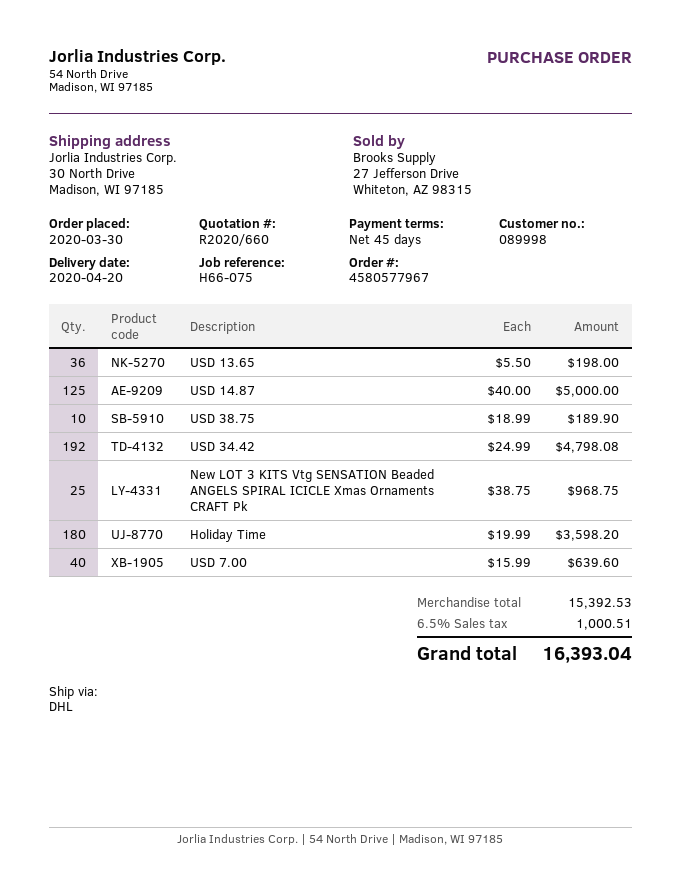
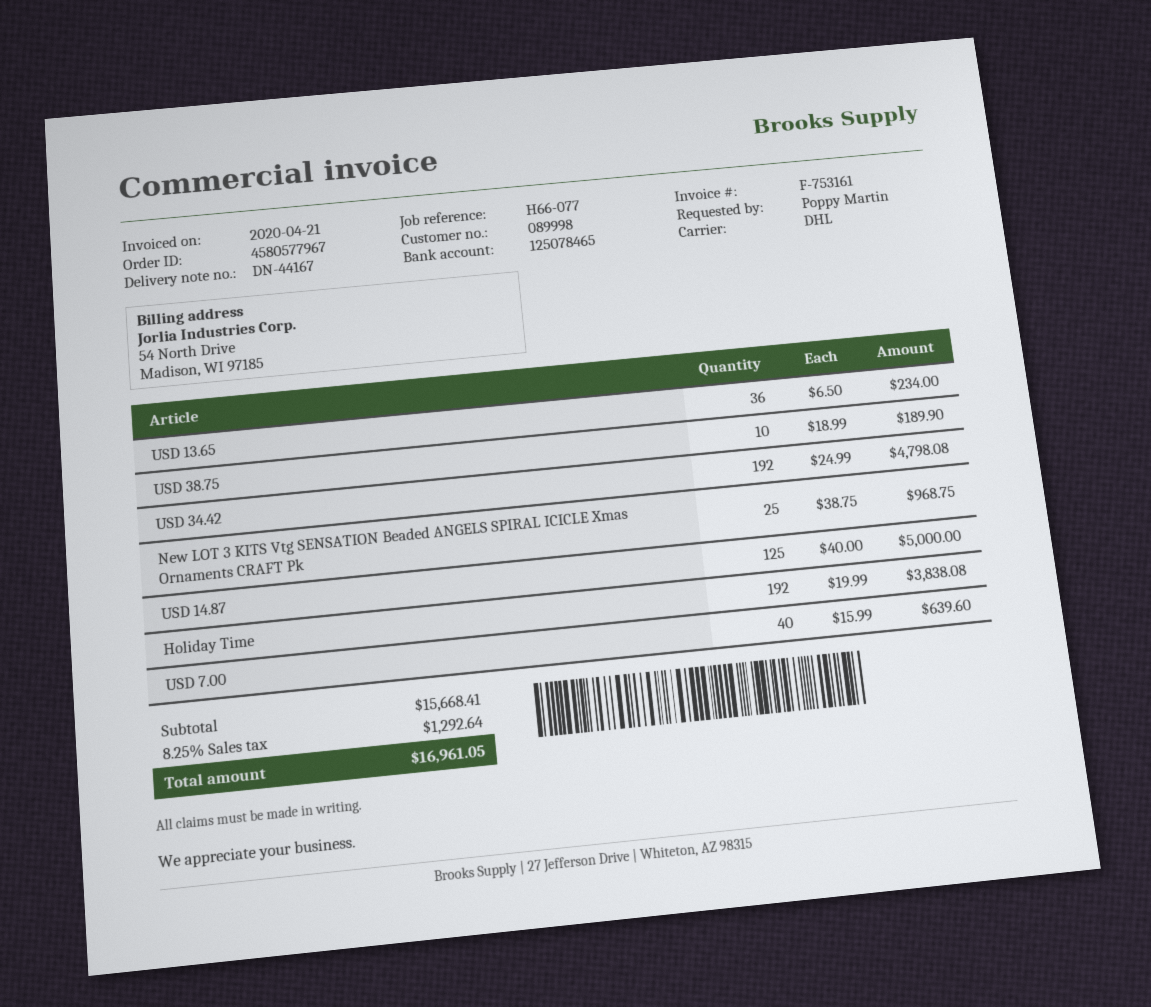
reference: H66-075 -> H66-077
USD 13.65: 36 x 5.50 = 198.00 -> 36 x 6.50 = 234.00
Holiday Time: 180 x 19.99 = 3598.20 -> 192 x 19.99 = 3838.08
subtotal: 15392.53 -> 15668.41
tax: 6.5% = 1000.51 -> 8.25% = 1292.64
total: 16393.04 -> 16961.05

